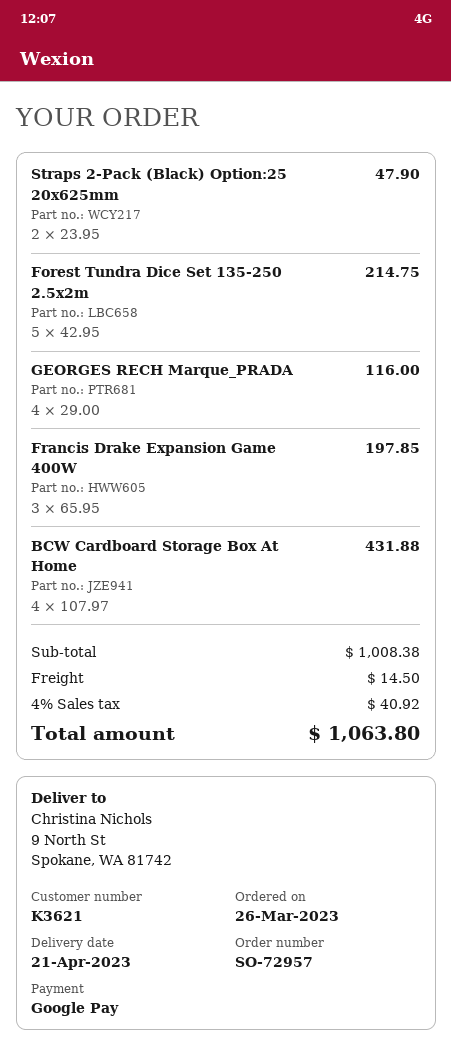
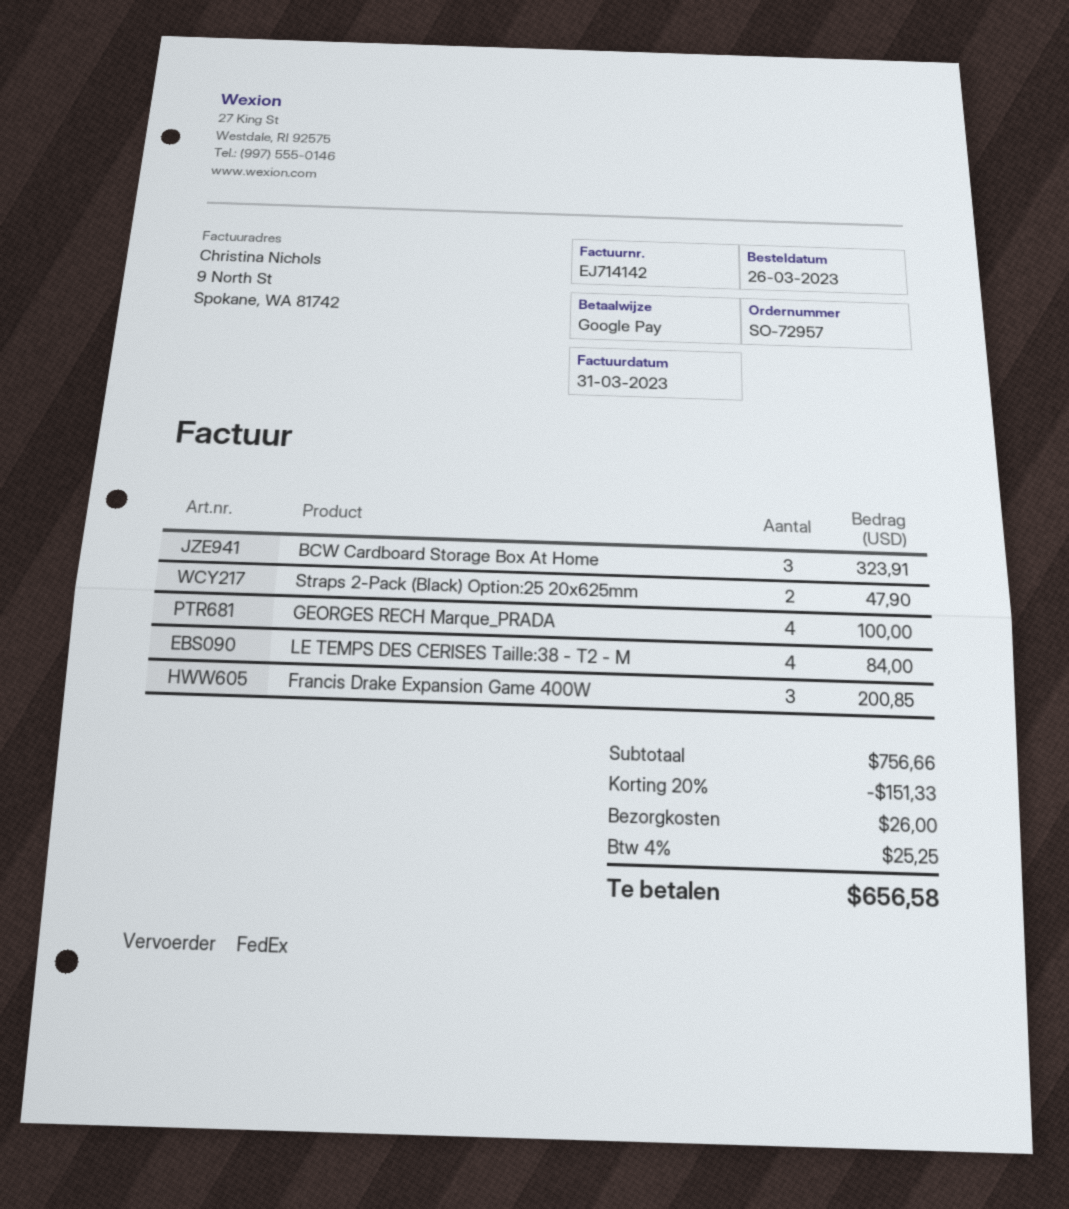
Forest Tundra Dice Set 135-250 2.5x2m: 5 for 214.75 -> none
GEORGES RECH Marque_PRADA: 4 for 116.00 -> 4 for 100.00
Francis Drake Expansion Game 400W: 3 for 197.85 -> 3 for 200.85
BCW Cardboard Storage Box At Home: 4 for 431.88 -> 3 for 323.91
LE TEMPS DES CERISES Taille:38 - T2 - M: none -> 4 for 84.00
subtotal: 1008.38 -> 756.66
discount: none -> 20% = 151.33
shipping: 14.50 -> 26.00
tax: 4% = 40.92 -> 4% = 25.25
total: 1063.80 -> 656.58

